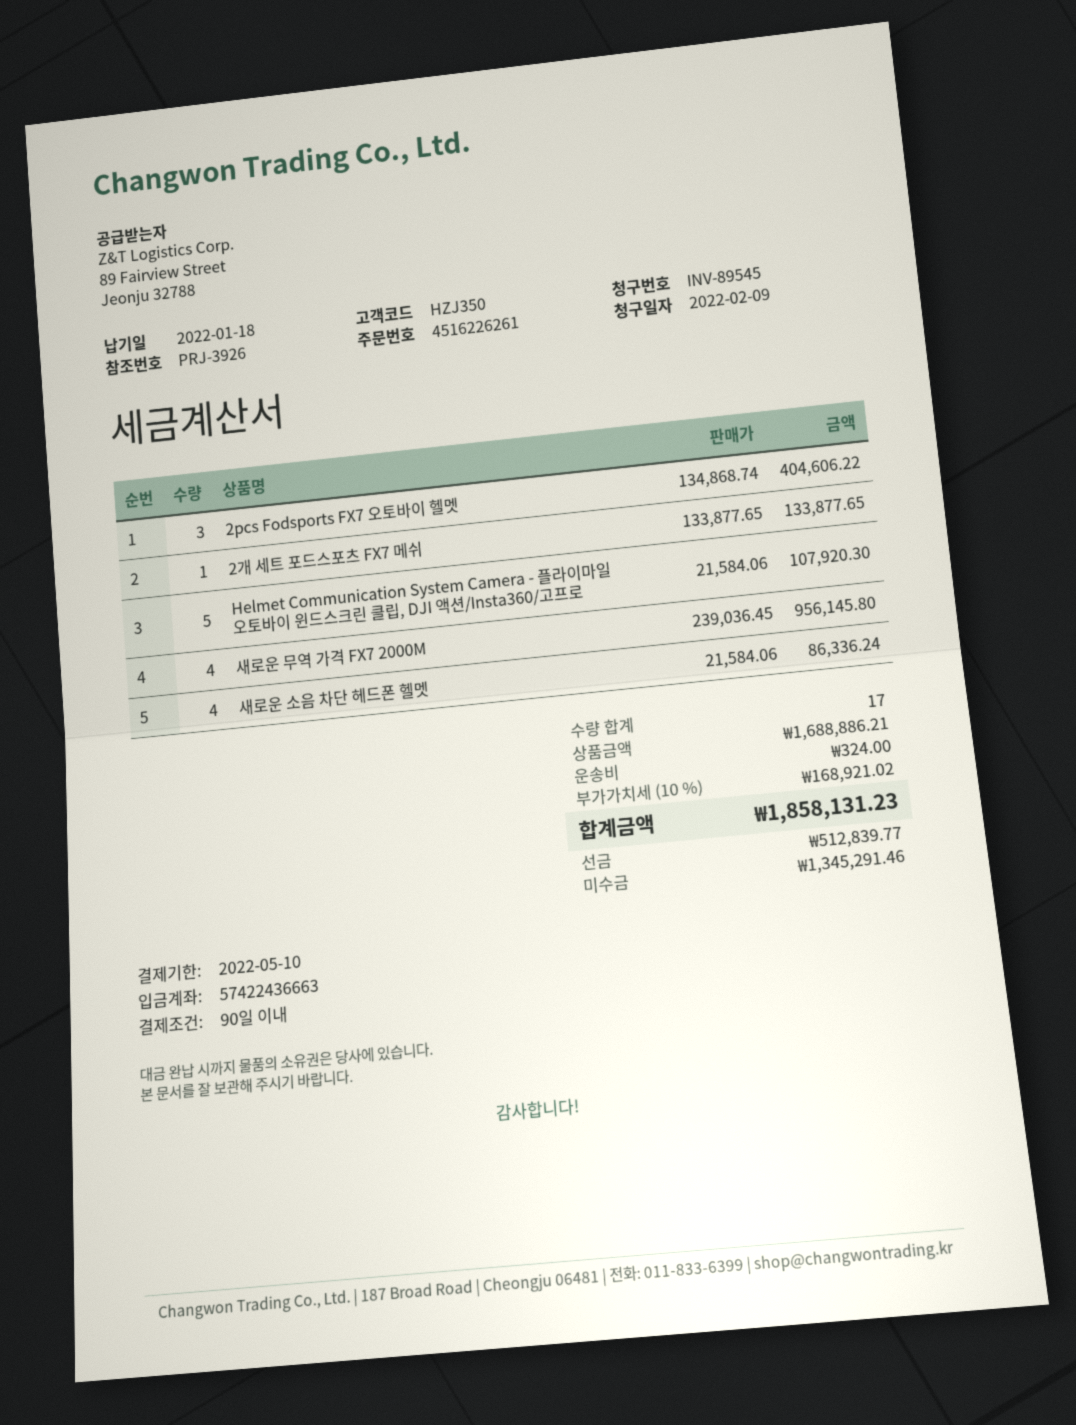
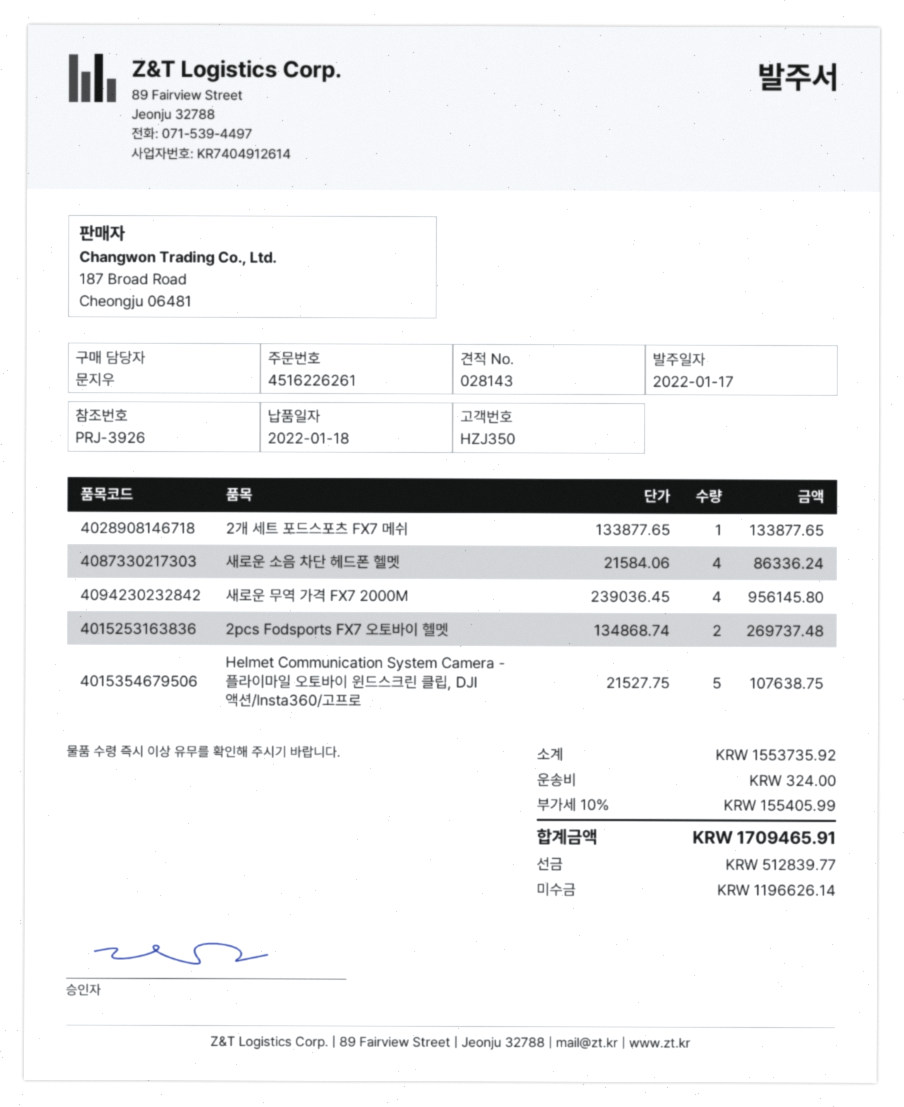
2pcs Fodsports FX7 오토바이 헬멧: 3 x 134868.74 = 404606.22 -> 2 x 134868.74 = 269737.48
Helmet Communication System Camera - 플라이마일 오토바이 윈드스크린 클립, DJI 액션/Insta360/고프로: 5 x 21584.06 = 107920.30 -> 5 x 21527.75 = 107638.75
subtotal: 1688886.21 -> 1553735.92
tax: 10% = 168921.02 -> 10% = 155405.99
total: 1858131.23 -> 1709465.91
balance: 1345291.46 -> 1196626.14

